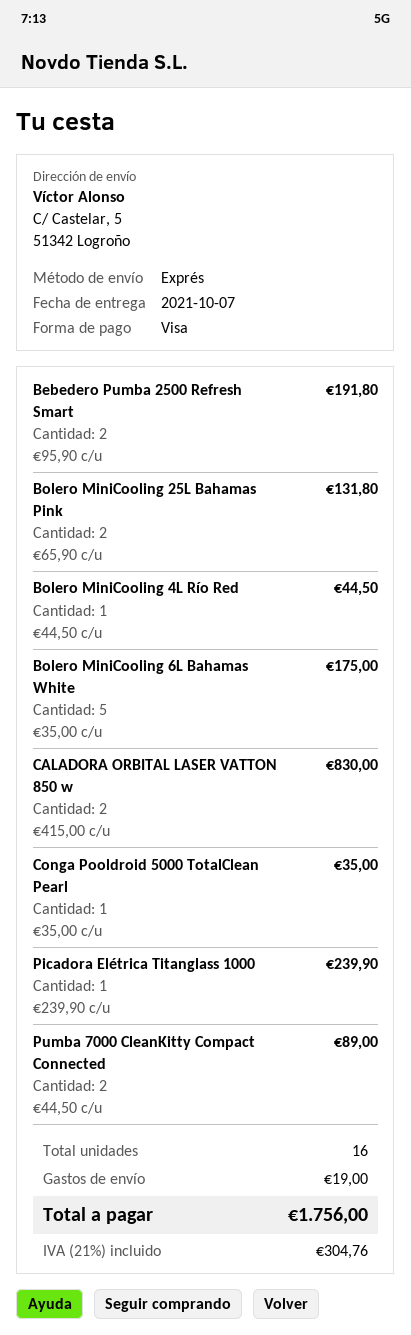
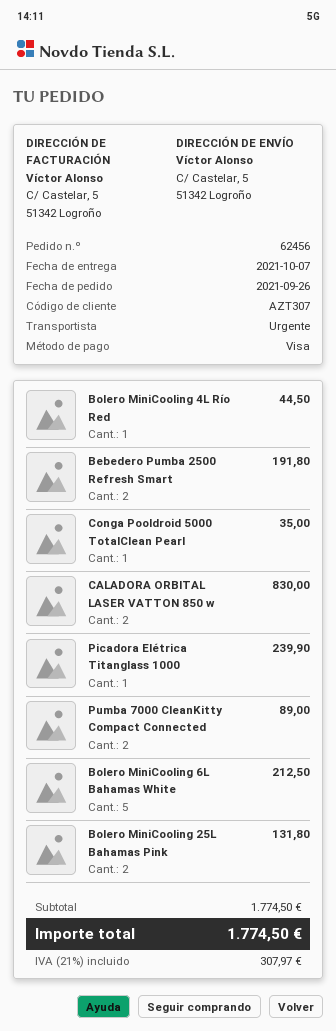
Bolero MiniCooling 6L Bahamas White: 5 for 175.00 -> 5 for 212.50
shipping: 19.00 -> none
tax: 21% = 304.76 -> 21% = 307.97
total: 1756.00 -> 1774.50

